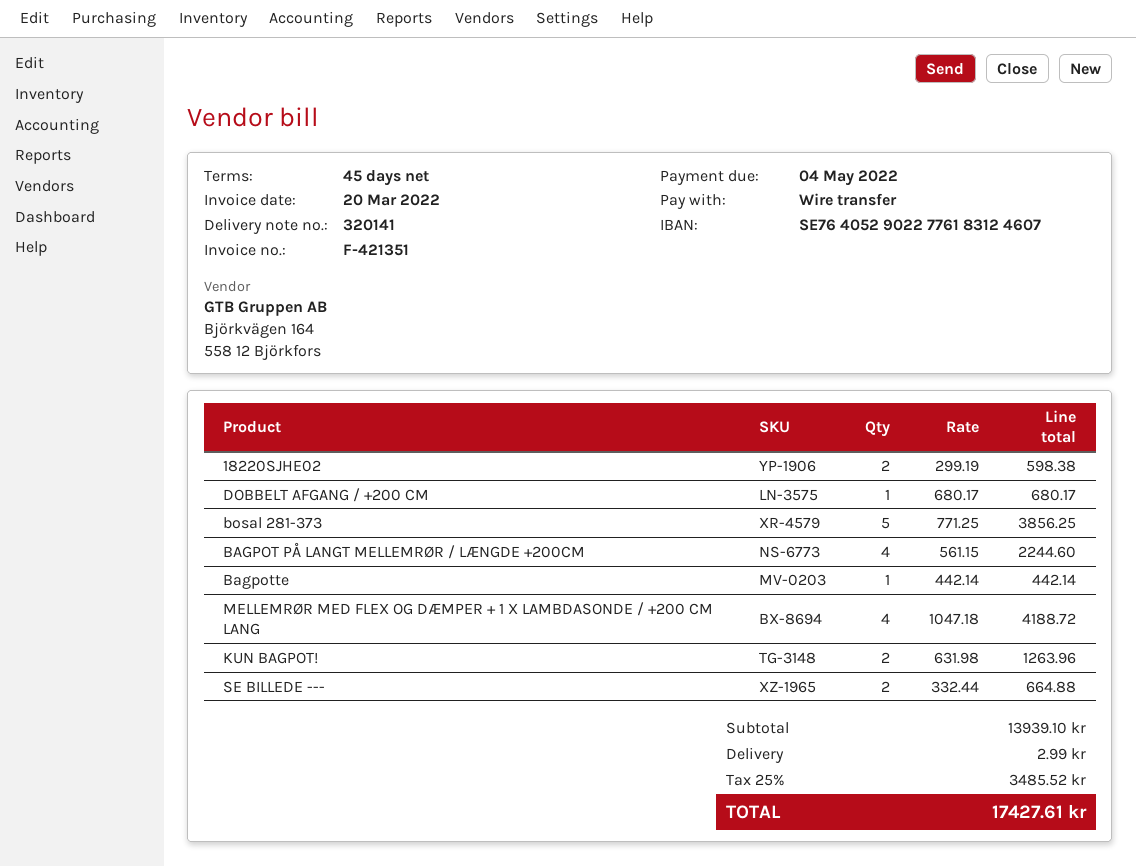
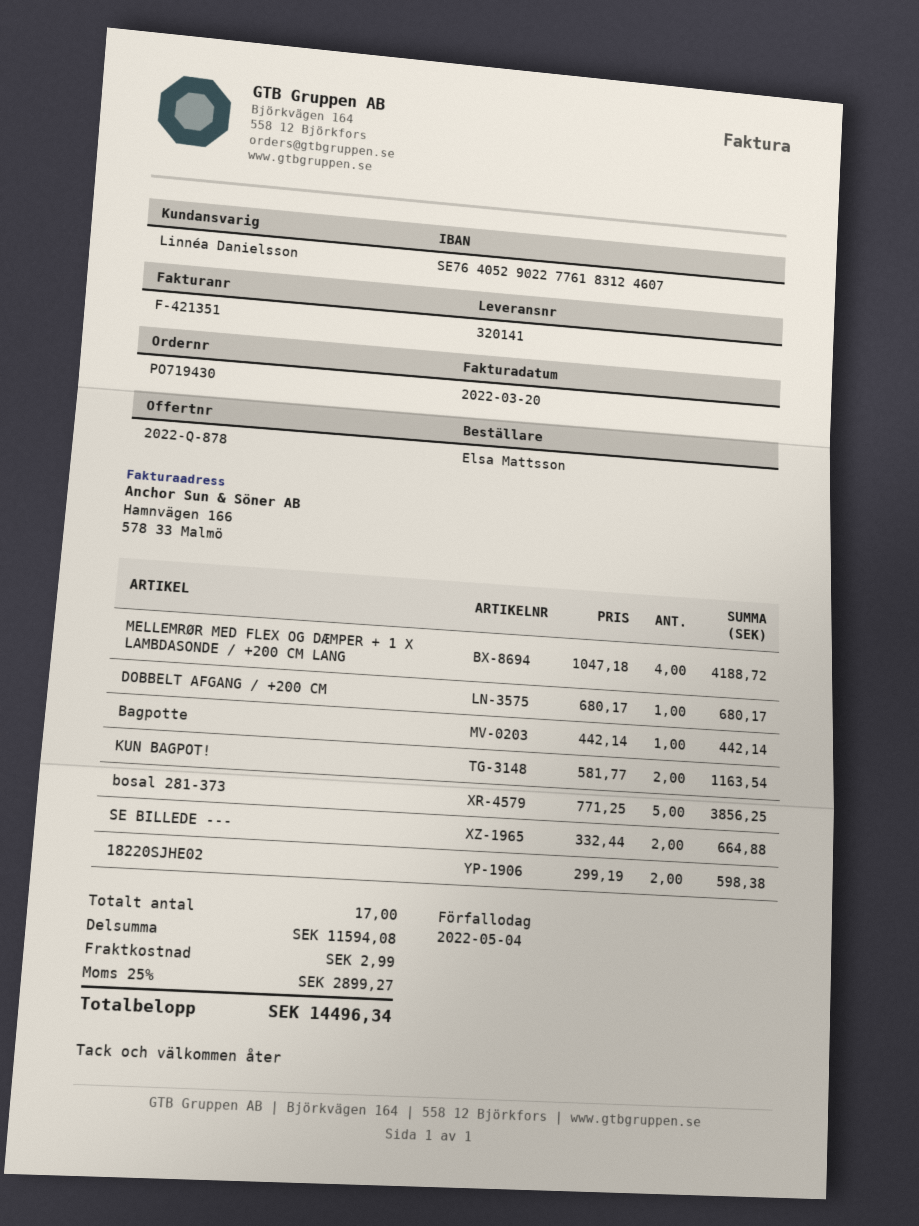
BAGPOT PÅ LANGT MELLEMRØR / LÆNGDE +200CM: 4 x 561.15 = 2244.60 -> none
KUN BAGPOT!: 2 x 631.98 = 1263.96 -> 2 x 581.77 = 1163.54
subtotal: 13939.10 -> 11594.08
tax: 25% = 3485.52 -> 25% = 2899.27
total: 17427.61 -> 14496.34

